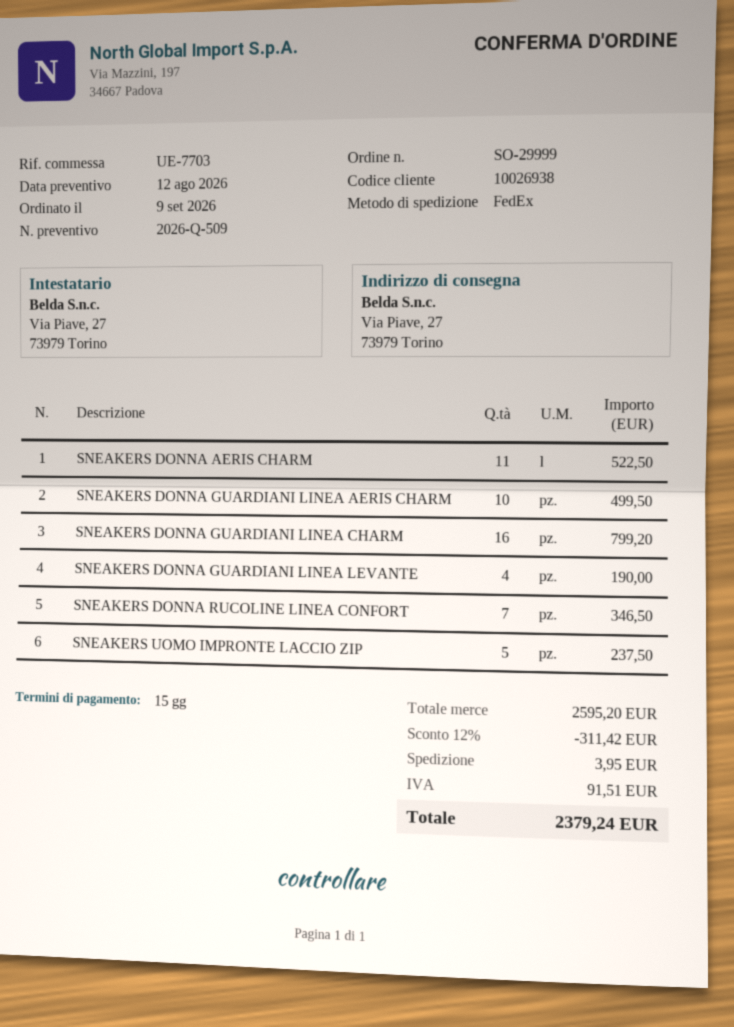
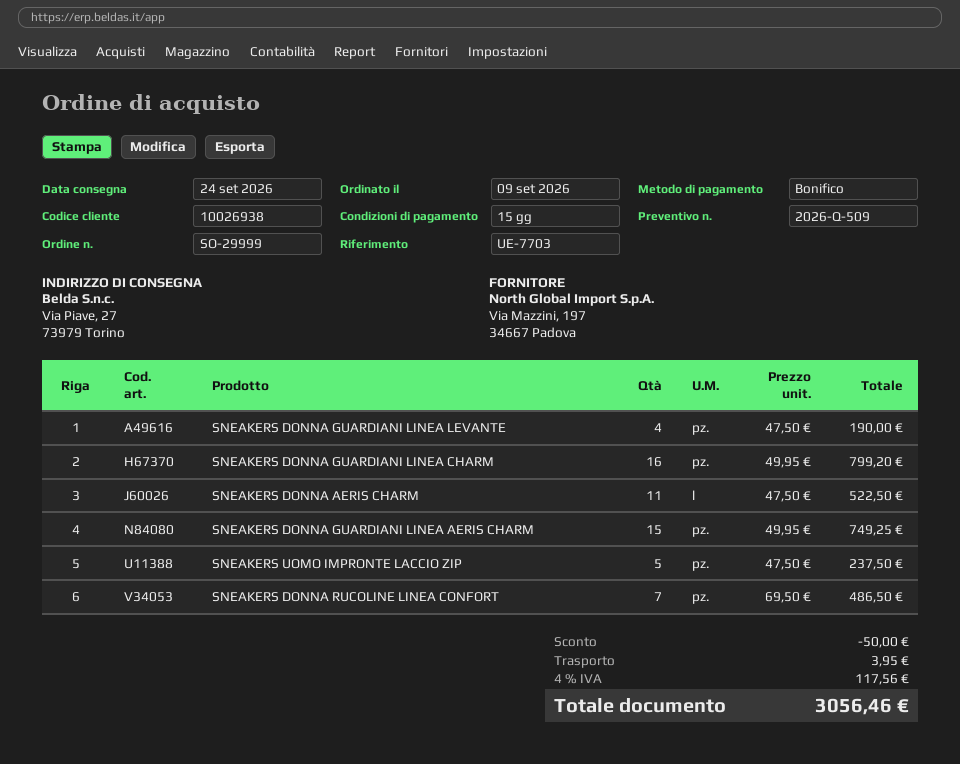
SNEAKERS DONNA GUARDIANI LINEA AERIS CHARM: 10 for 499.50 -> 15 for 749.25
SNEAKERS DONNA RUCOLINE LINEA CONFORT: 7 for 346.50 -> 7 for 486.50
discount: 311.42 -> 50.00
tax: 91.51 -> 117.56
total: 2379.24 -> 3056.46

